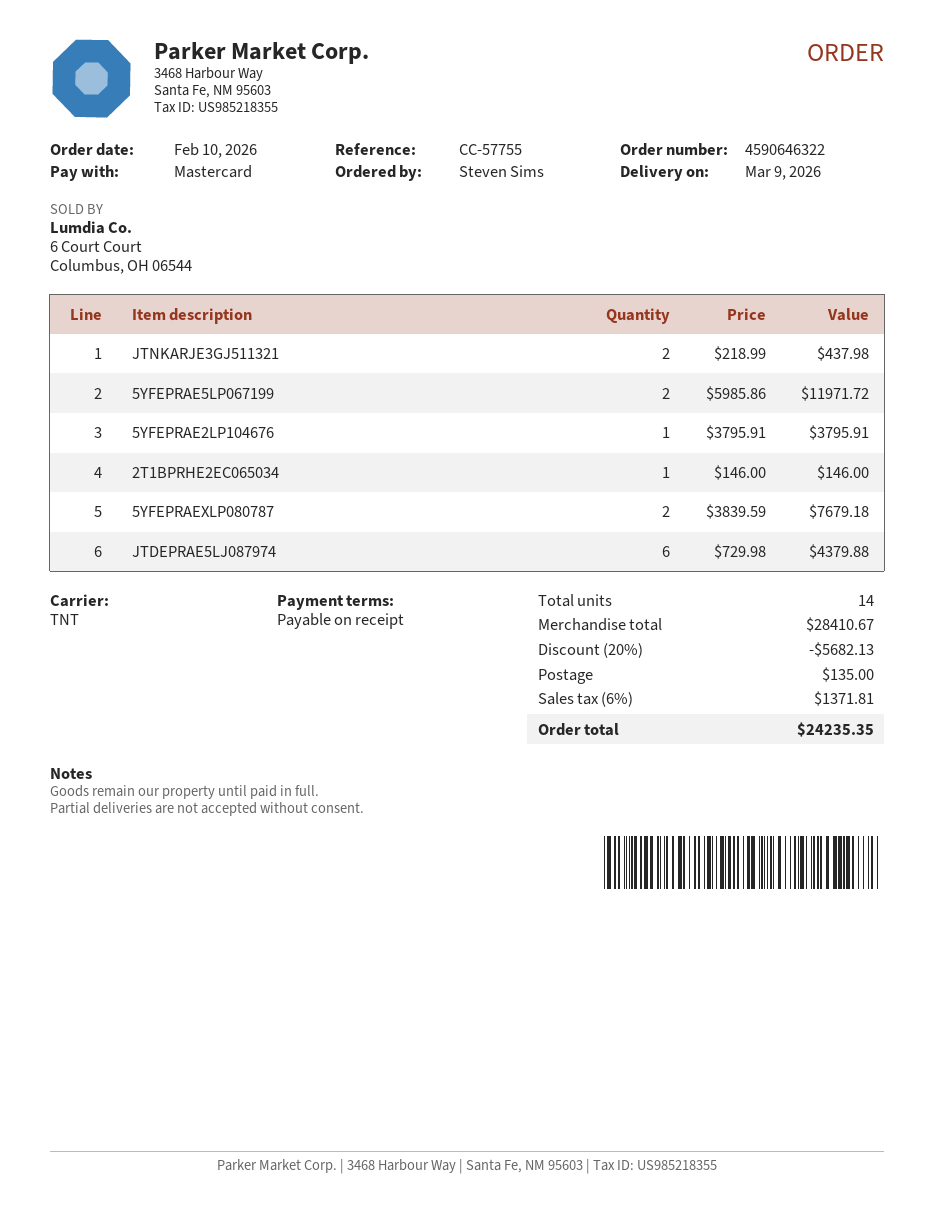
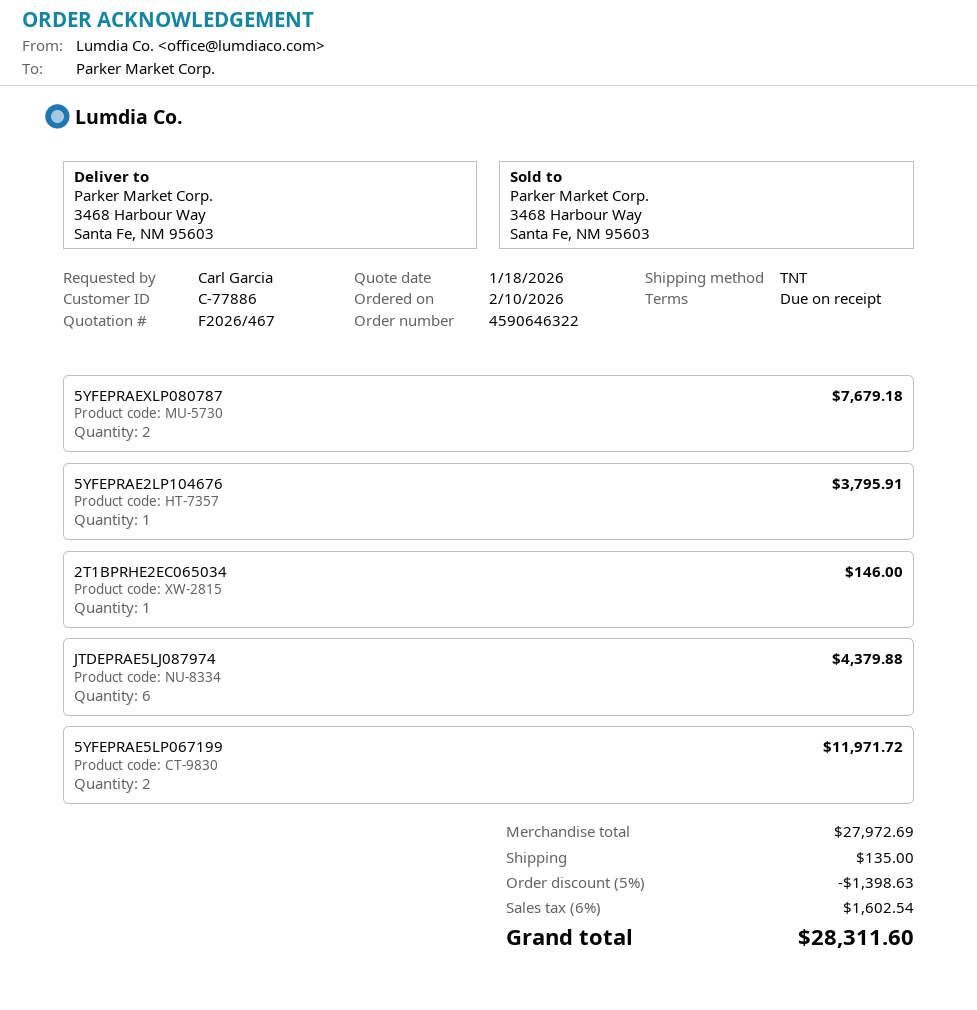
ordered by: Steven Sims -> Carl Garcia
JTNKARJE3GJ511321: 2 for 437.98 -> none
subtotal: 28410.67 -> 27972.69
discount: 20% = 5682.13 -> 5% = 1398.63
tax: 6% = 1371.81 -> 6% = 1602.54
total: 24235.35 -> 28311.60

